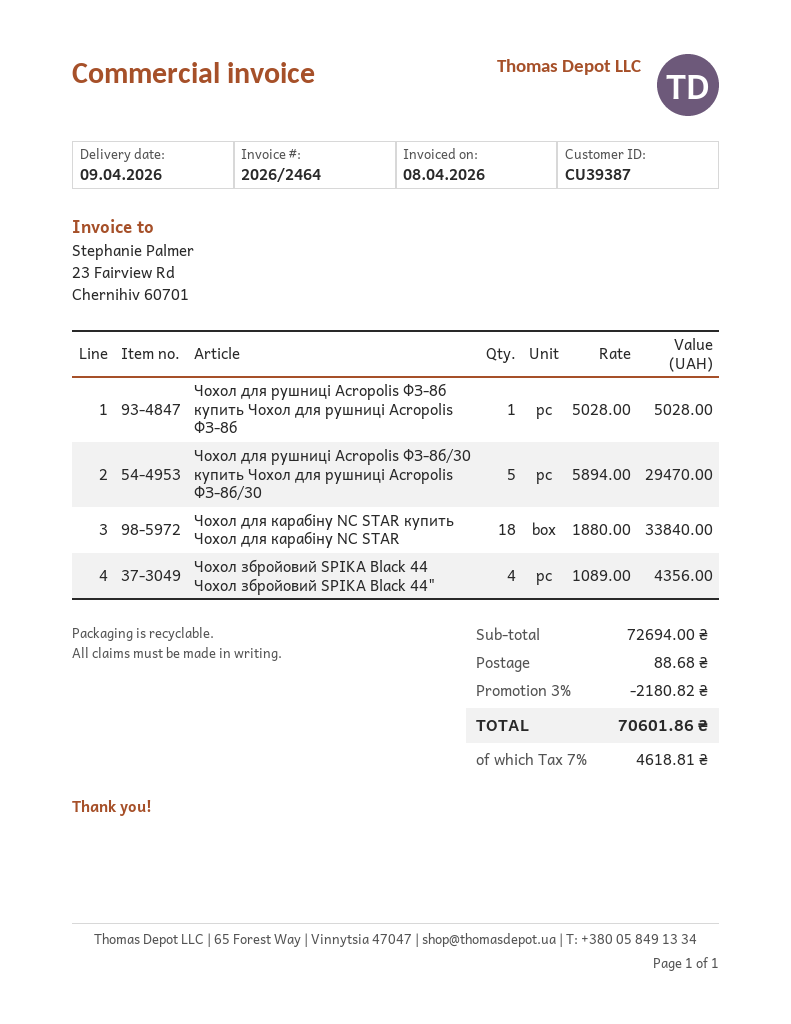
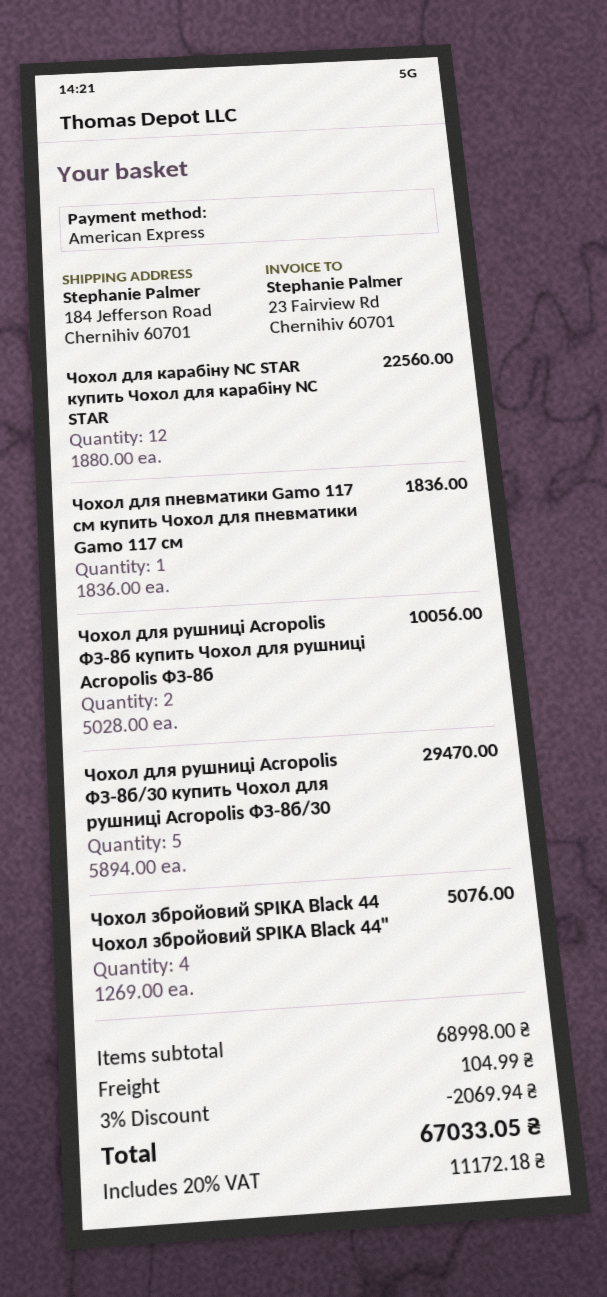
Чохол для рушниці Acropolis ФЗ-8б купить Чохол для рушниці Acropolis ФЗ-8б: 1 x 5028.00 = 5028.00 -> 2 x 5028.00 = 10056.00
Чохол для карабіну NC STAR купить Чохол для карабіну NC STAR: 18 x 1880.00 = 33840.00 -> 12 x 1880.00 = 22560.00
Чохол збройовий SPIKA Black 44 Чохол збройовий SPIKA Black 44": 4 x 1089.00 = 4356.00 -> 4 x 1269.00 = 5076.00
Чохол для пневматики Gamo 117 см купить Чохол для пневматики Gamo 117 см: none -> 1 x 1836.00 = 1836.00
subtotal: 72694.00 -> 68998.00
discount: 3% = 2180.82 -> 3% = 2069.94
shipping: 88.68 -> 104.99
tax: 7% = 4618.81 -> 20% = 11172.18
total: 70601.86 -> 67033.05

